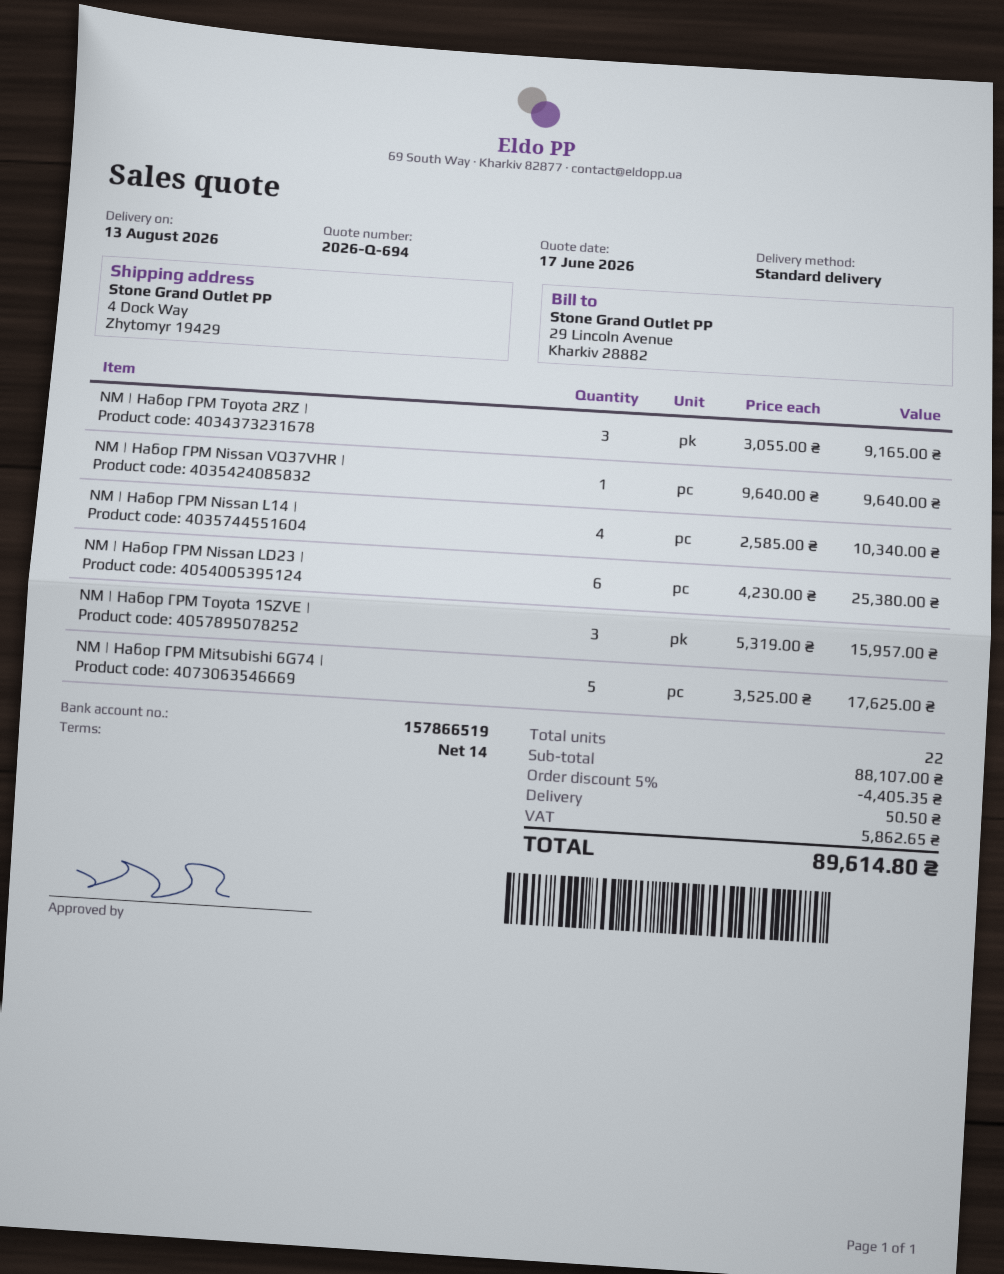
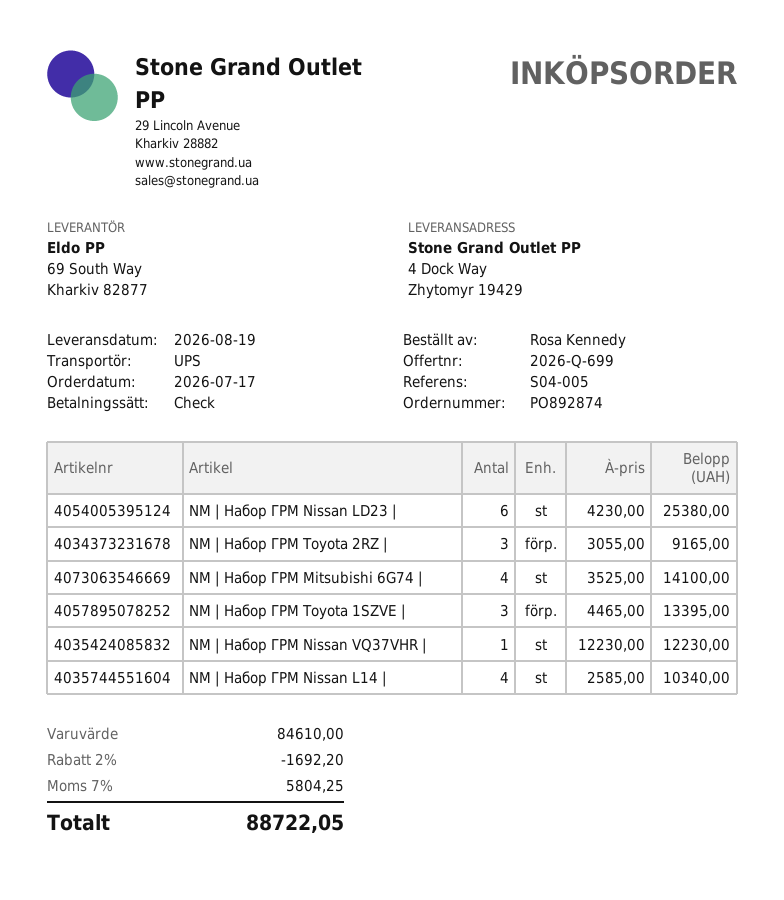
quote number: 2026-Q-694 -> 2026-Q-699
delivery date: 2026-08-13 -> 2026-08-19
shipping method: standard -> UPS
NM | Набор ГРМ Nissan VQ37VHR |: 1 x 9640.00 = 9640.00 -> 1 x 12230.00 = 12230.00
NM | Набор ГРМ Toyota 1SZVE |: 3 x 5319.00 = 15957.00 -> 3 x 4465.00 = 13395.00
NM | Набор ГРМ Mitsubishi 6G74 |: 5 x 3525.00 = 17625.00 -> 4 x 3525.00 = 14100.00
subtotal: 88107.00 -> 84610.00
discount: 5% = 4405.35 -> 2% = 1692.20
shipping: 50.50 -> none
tax: 5862.65 -> 5804.25
total: 89614.80 -> 88722.05

